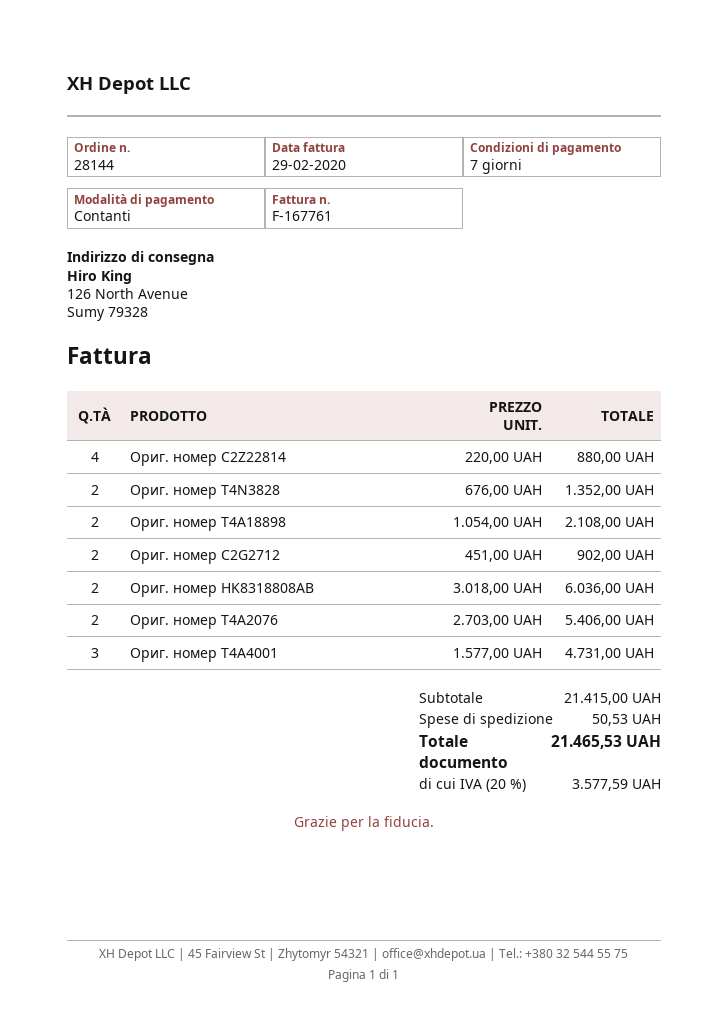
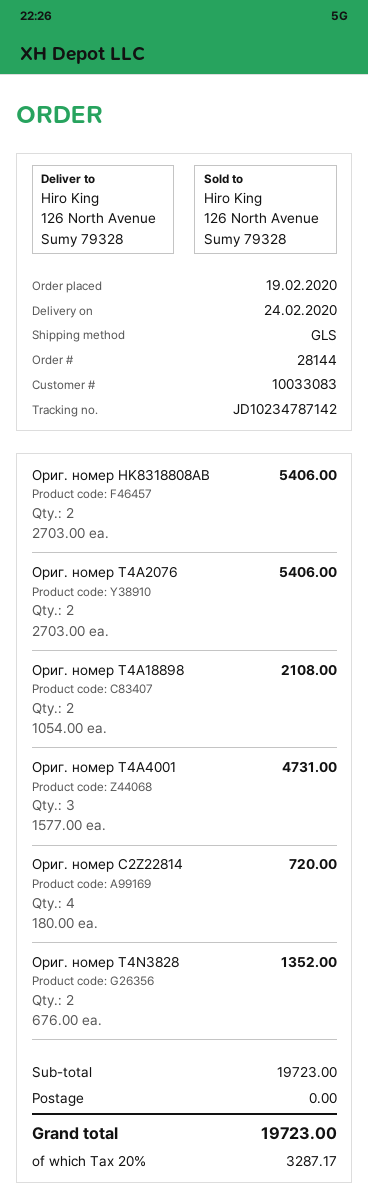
Ориг. номер C2Z22814: 4 x 220.00 = 880.00 -> 4 x 180.00 = 720.00
Ориг. номер C2G2712: 2 x 451.00 = 902.00 -> none
Ориг. номер HK8318808AB: 2 x 3018.00 = 6036.00 -> 2 x 2703.00 = 5406.00
subtotal: 21415.00 -> 19723.00
shipping: 50.53 -> 0.00
tax: 20% = 3577.59 -> 20% = 3287.17
total: 21465.53 -> 19723.00

